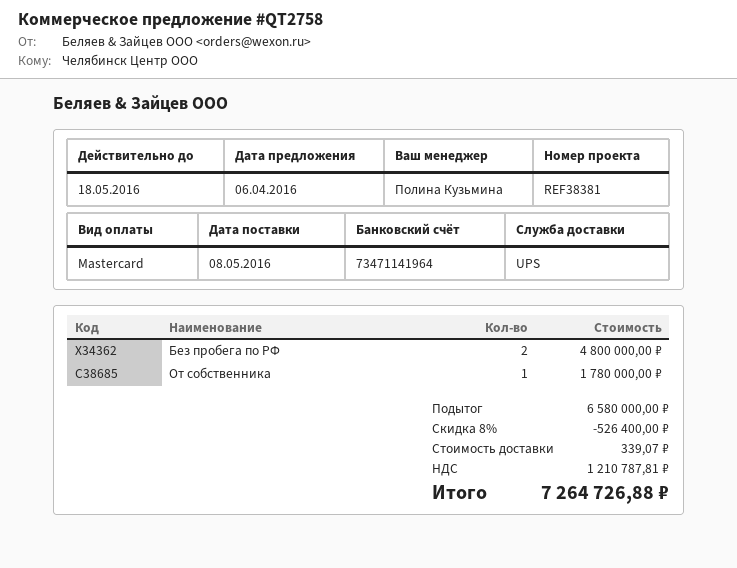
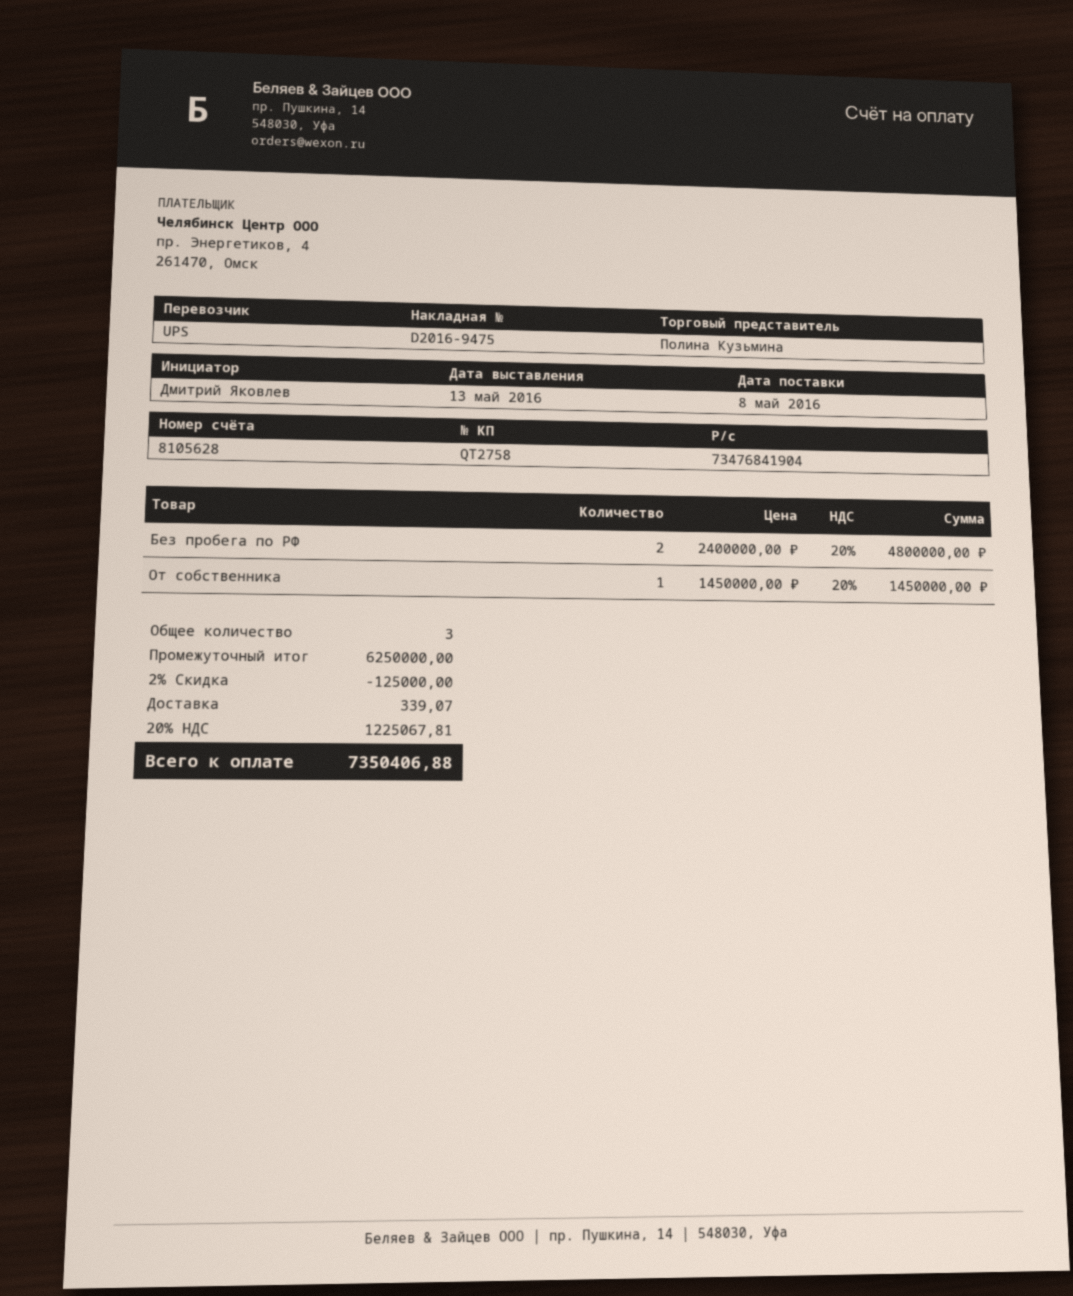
bank account: 73471141964 -> 73476841904
От собственника: 1 for 1780000.00 -> 1 for 1450000.00
subtotal: 6580000.00 -> 6250000.00
discount: 8% = 526400.00 -> 2% = 125000.00
tax: 1210787.81 -> 1225067.81
total: 7264726.88 -> 7350406.88

